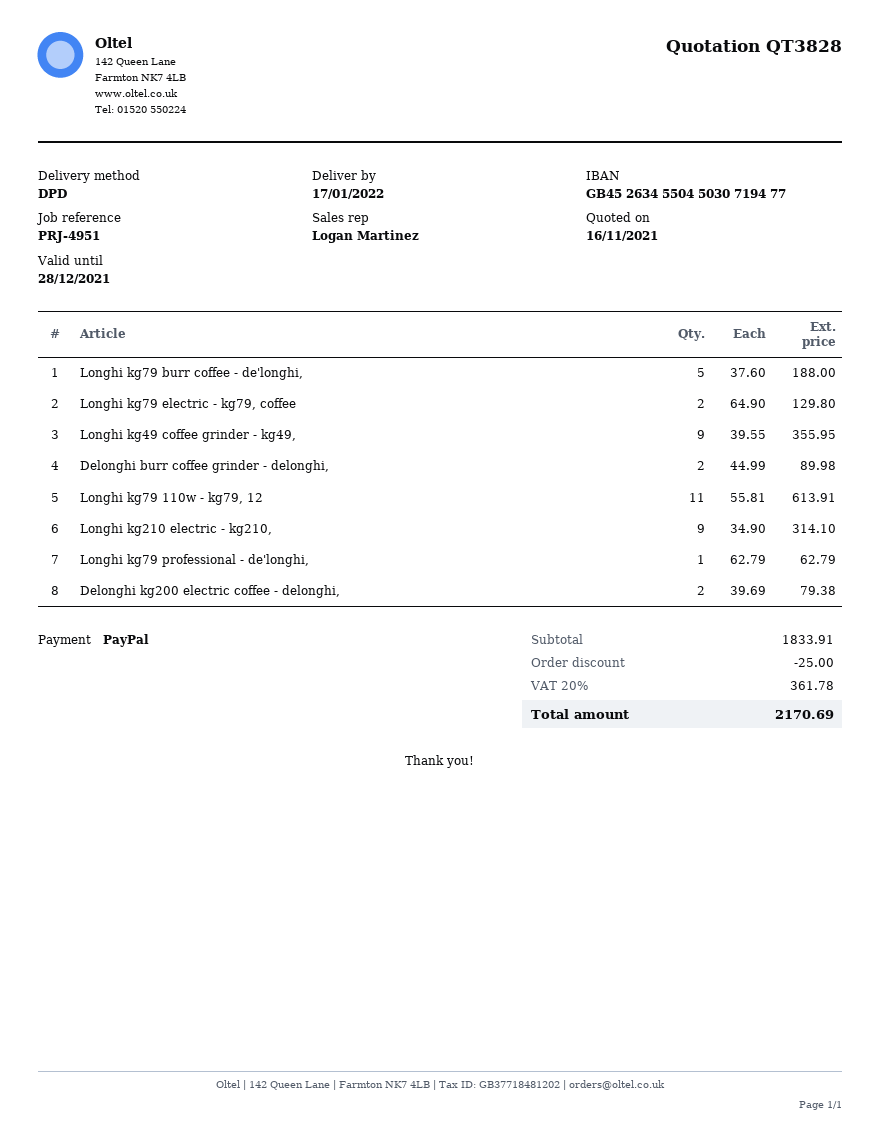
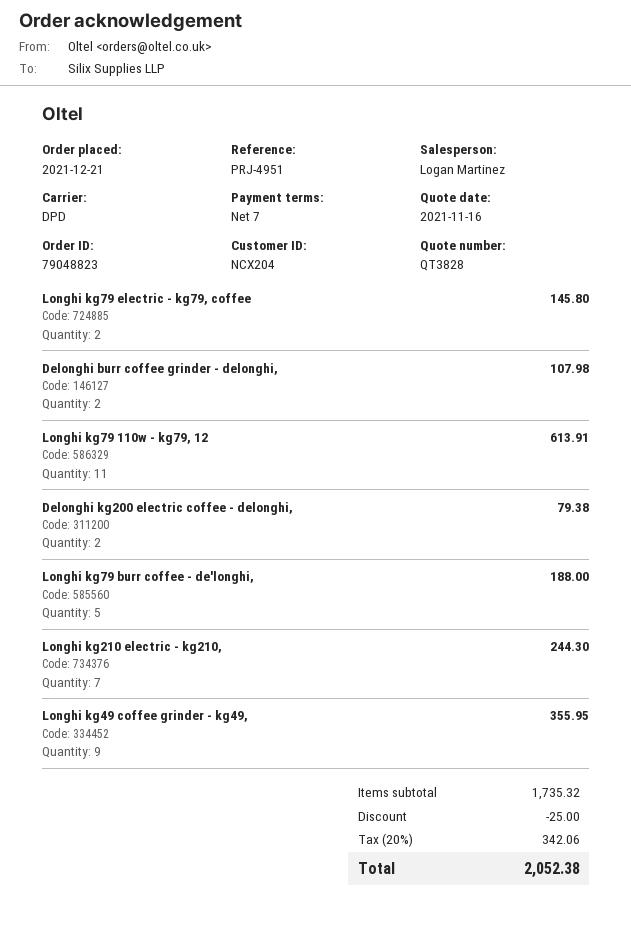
Longhi kg79 electric - kg79, coffee: 2 for 129.80 -> 2 for 145.80
Delonghi burr coffee grinder - delonghi,: 2 for 89.98 -> 2 for 107.98
Longhi kg210 electric - kg210,: 9 for 314.10 -> 7 for 244.30
Longhi kg79 professional - de'longhi,: 1 for 62.79 -> none
subtotal: 1833.91 -> 1735.32
tax: 20% = 361.78 -> 20% = 342.06
total: 2170.69 -> 2052.38

